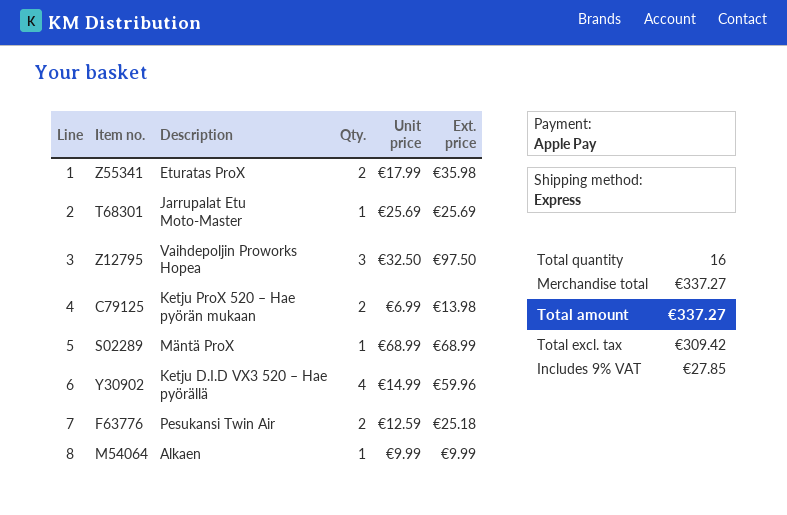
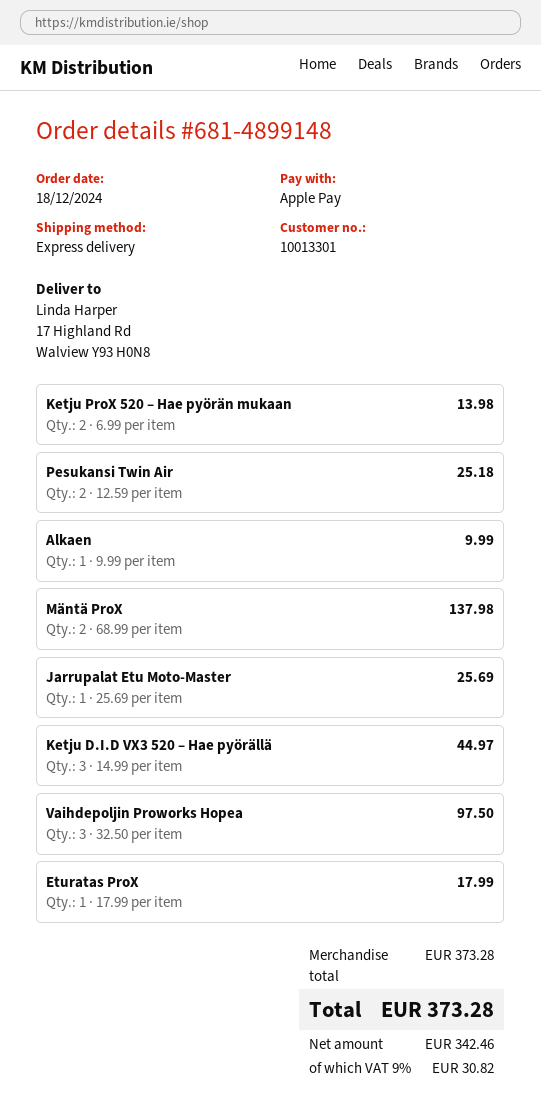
Eturatas ProX: 2 x 17.99 = 35.98 -> 1 x 17.99 = 17.99
Mäntä ProX: 1 x 68.99 = 68.99 -> 2 x 68.99 = 137.98
Ketju D.I.D VX3 520 – Hae pyörällä: 4 x 14.99 = 59.96 -> 3 x 14.99 = 44.97
subtotal: 337.27 -> 373.28
net: 309.42 -> 342.46
tax: 9% = 27.85 -> 9% = 30.82
total: 337.27 -> 373.28

